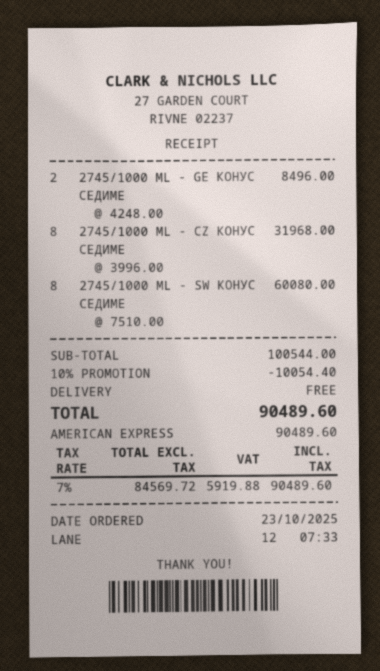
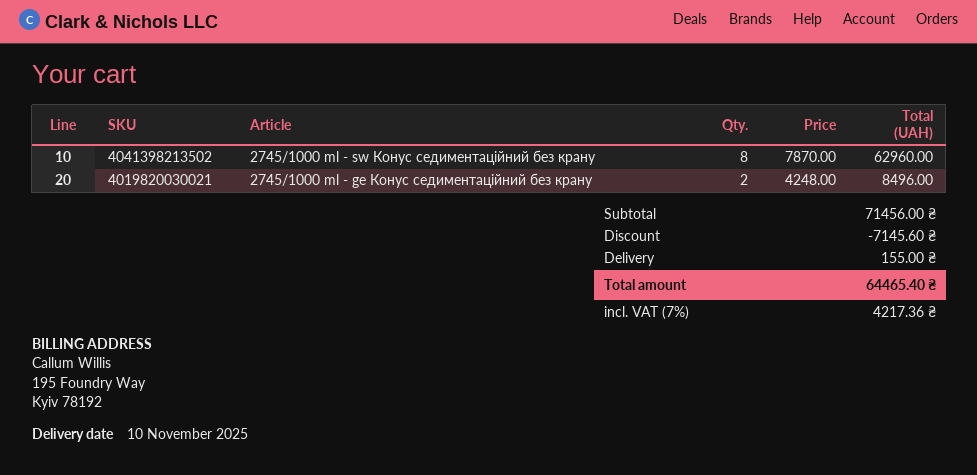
2745/1000 ML - CZ КОНУС СЕДИМЕ: 8 x 3996.00 = 31968.00 -> none
2745/1000 ML - SW КОНУС СЕДИМЕ: 8 x 7510.00 = 60080.00 -> 8 x 7870.00 = 62960.00
subtotal: 100544.00 -> 71456.00
discount: 10054.40 -> 7145.60
shipping: 0.00 -> 155.00
tax: 7% = 5919.88 -> 7% = 4217.36
total: 90489.60 -> 64465.40

